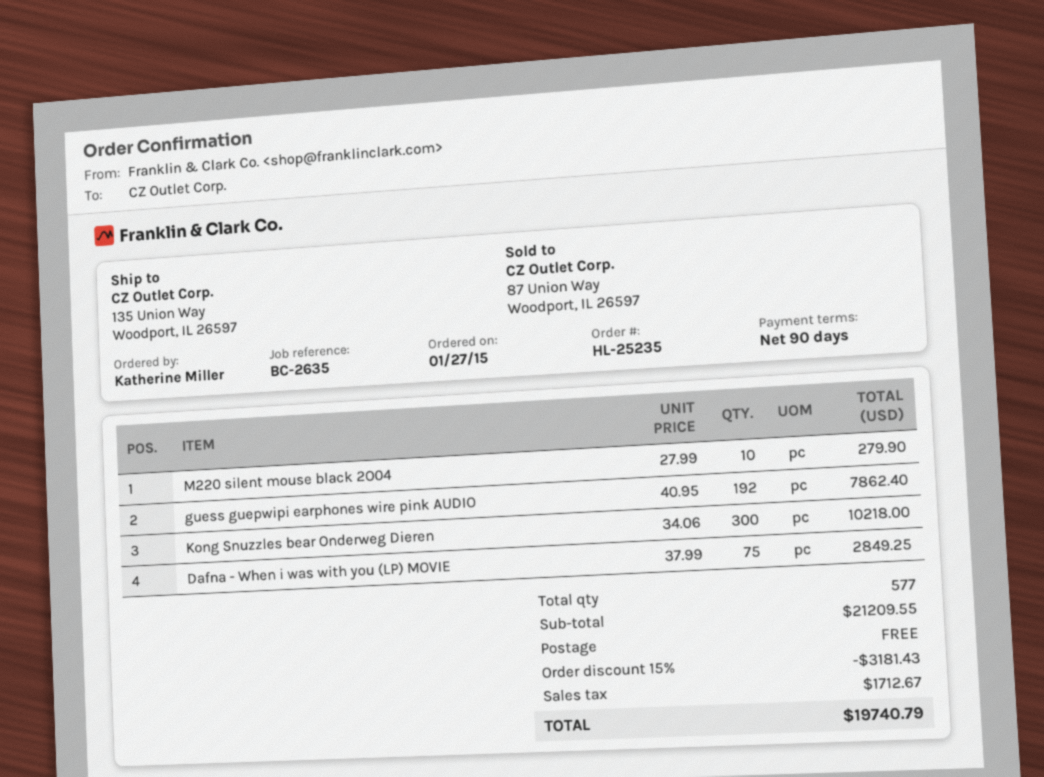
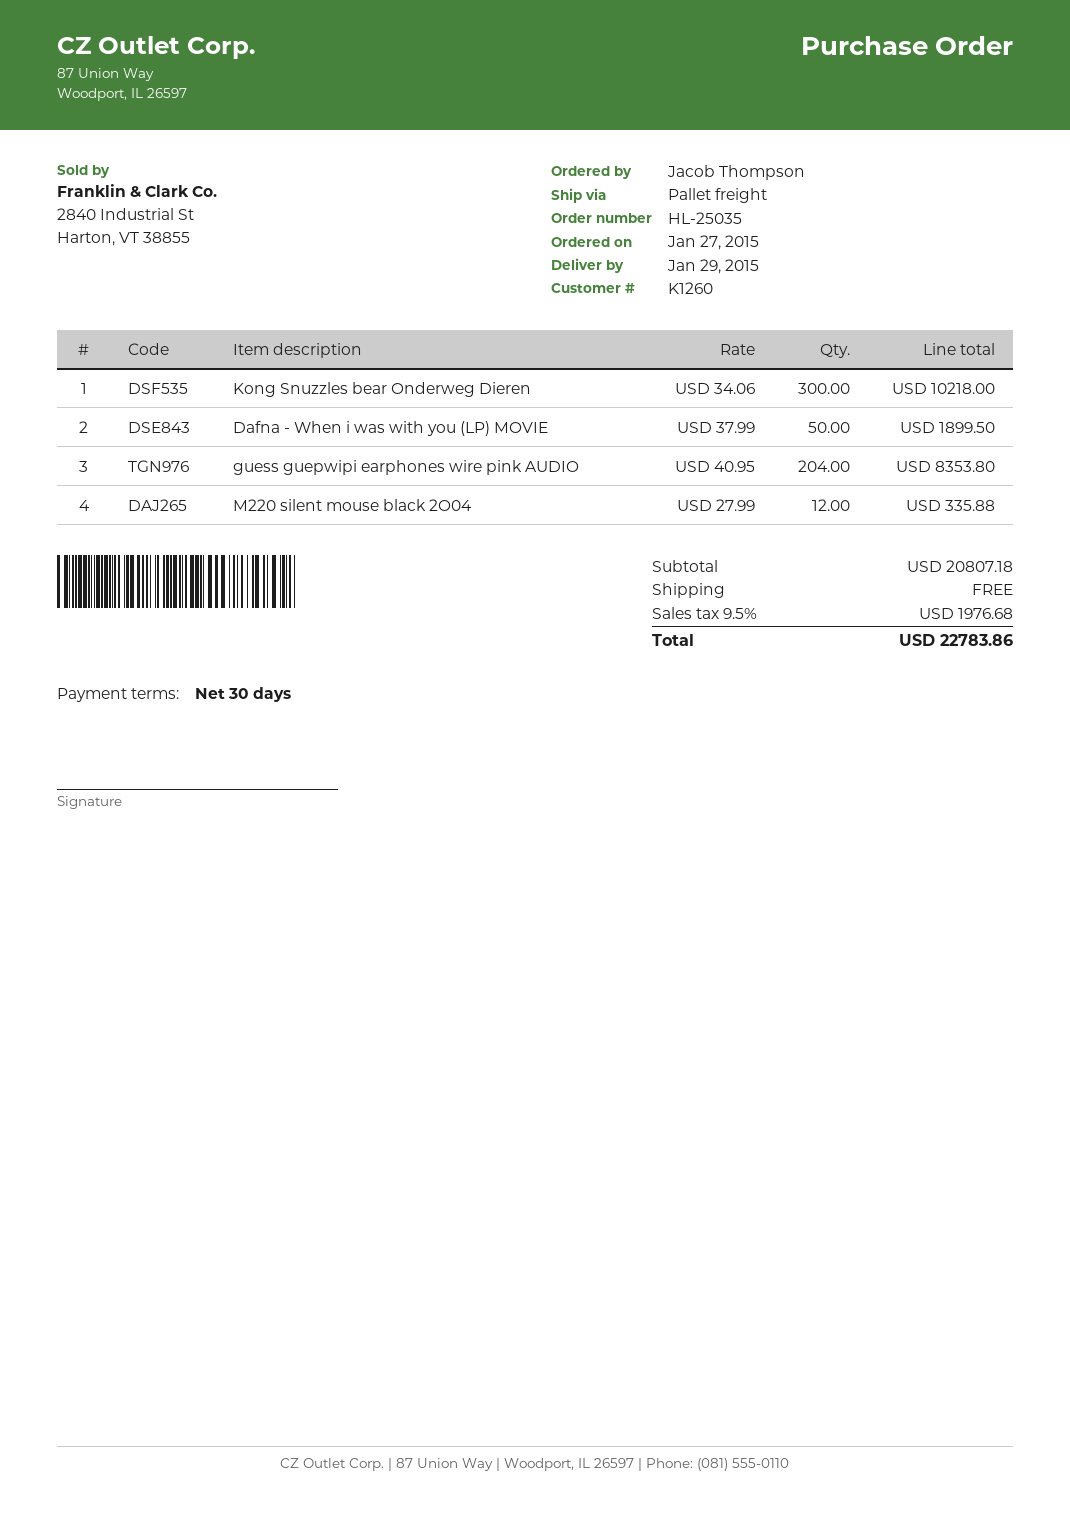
order number: HL-25235 -> HL-25035
payment terms: 90 days -> 30 days
ordered by: Katherine Miller -> Jacob Thompson
M220 silent mouse black 2O04: 10 x 27.99 = 279.90 -> 12 x 27.99 = 335.88
guess guepwipi earphones wire pink AUDIO: 192 x 40.95 = 7862.40 -> 204 x 40.95 = 8353.80
Dafna - When i was with you (LP) MOVIE: 75 x 37.99 = 2849.25 -> 50 x 37.99 = 1899.50
subtotal: 21209.55 -> 20807.18
discount: 15% = 3181.43 -> none
tax: 1712.67 -> 1976.68
total: 19740.79 -> 22783.86

